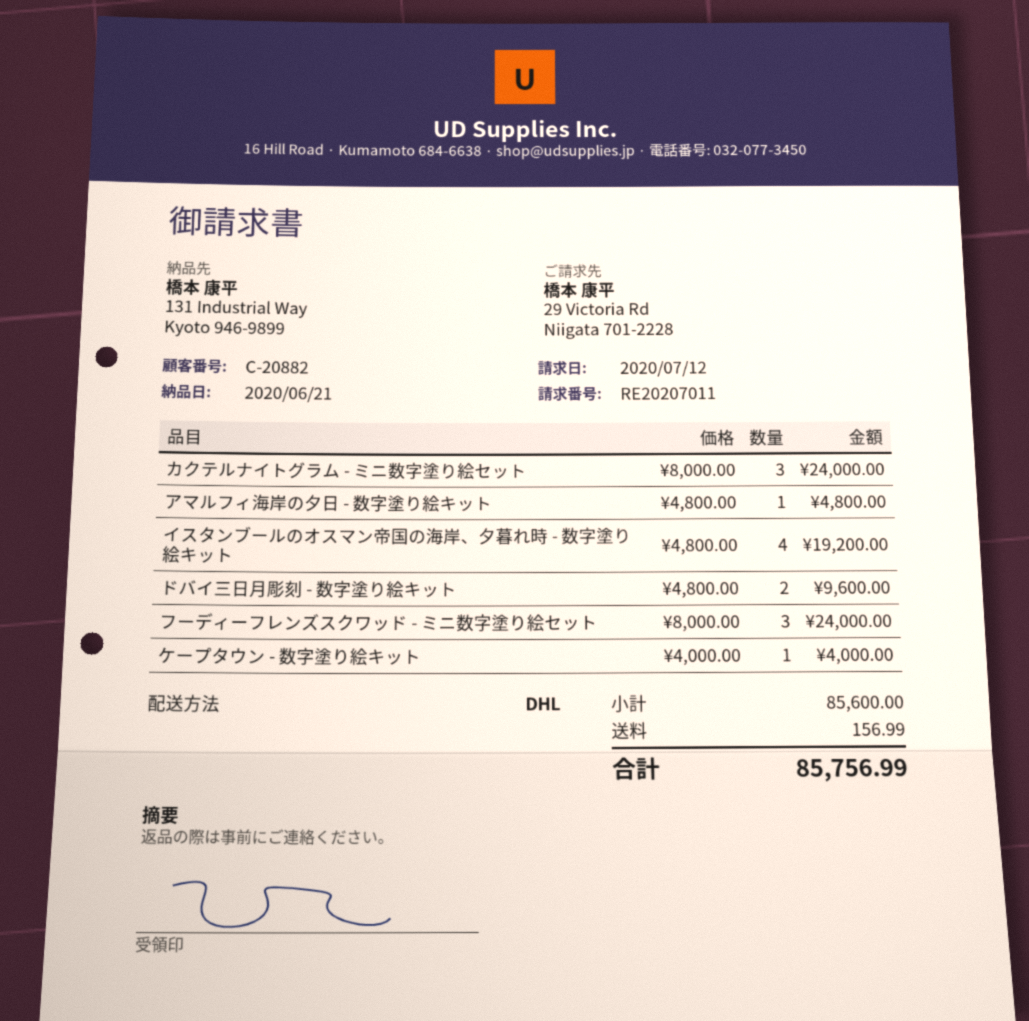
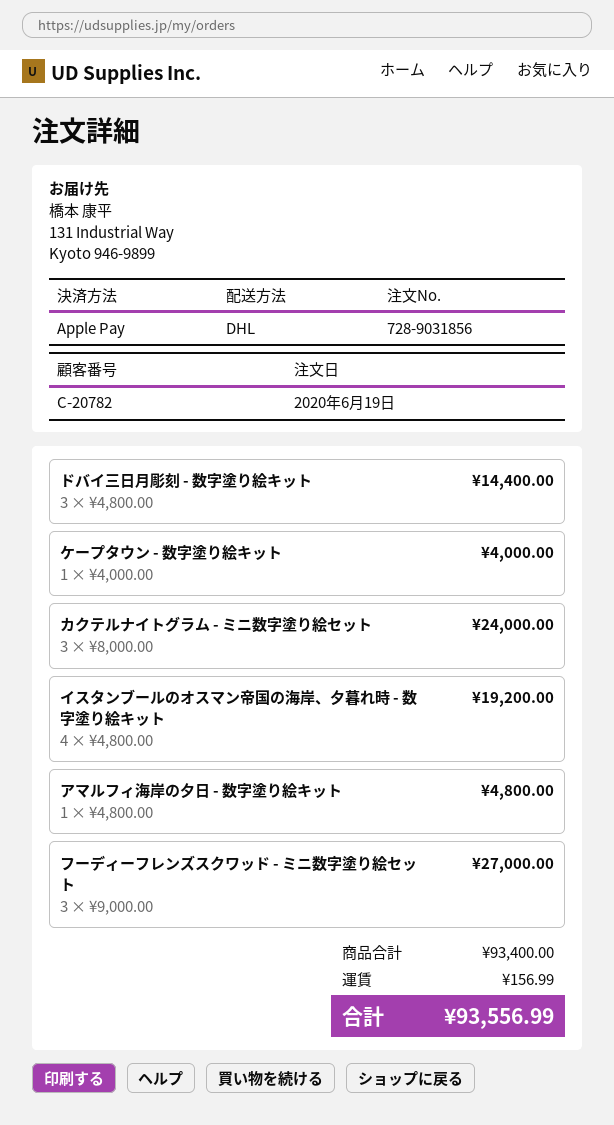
customer number: C-20882 -> C-20782
ドバイ三日月彫刻 - 数字塗り絵キット: 2 x 4800.00 = 9600.00 -> 3 x 4800.00 = 14400.00
フーディーフレンズスクワッド - ミニ数字塗り絵セット: 3 x 8000.00 = 24000.00 -> 3 x 9000.00 = 27000.00
subtotal: 85600.00 -> 93400.00
total: 85756.99 -> 93556.99

